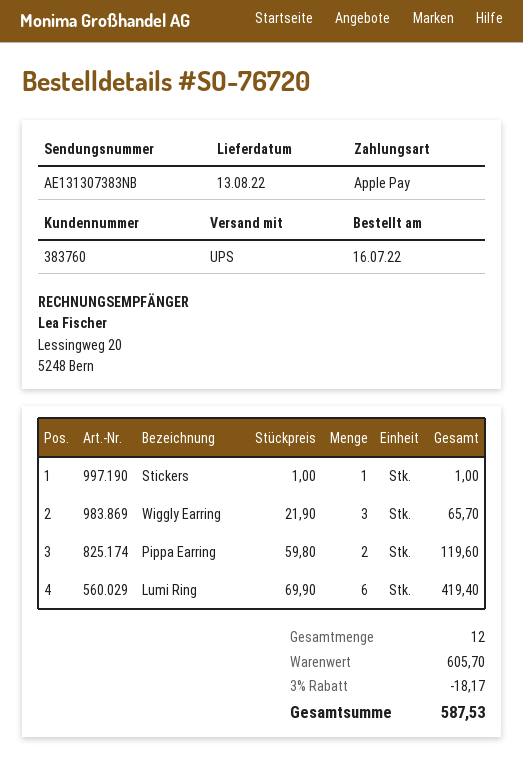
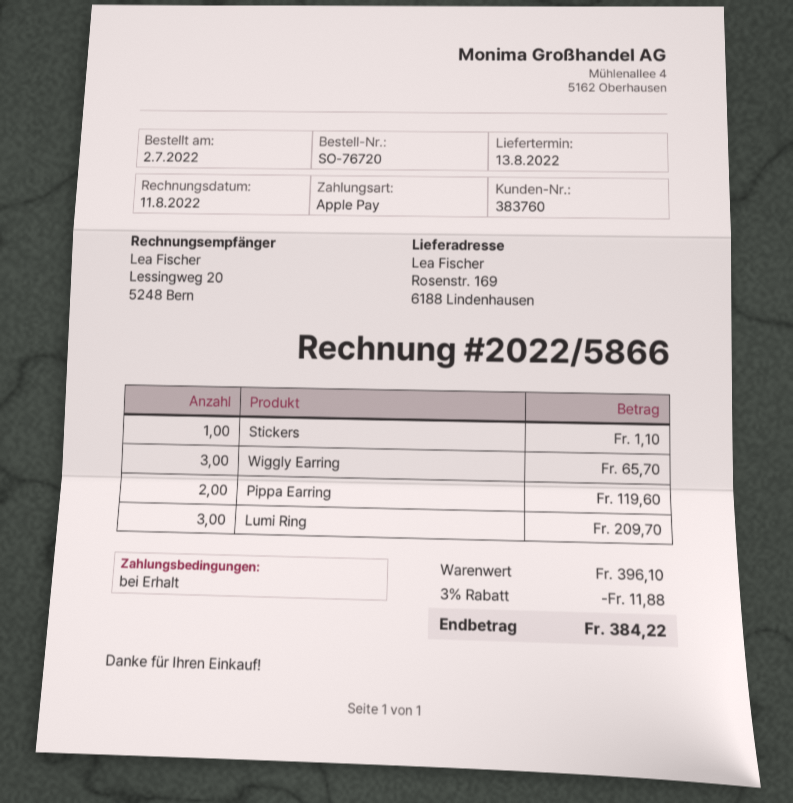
order date: 2022-07-16 -> 2022-07-02
Stickers: 1 for 1.00 -> 1 for 1.10
Lumi Ring: 6 for 419.40 -> 3 for 209.70
subtotal: 605.70 -> 396.10
discount: 3% = 18.17 -> 3% = 11.88
total: 587.53 -> 384.22

